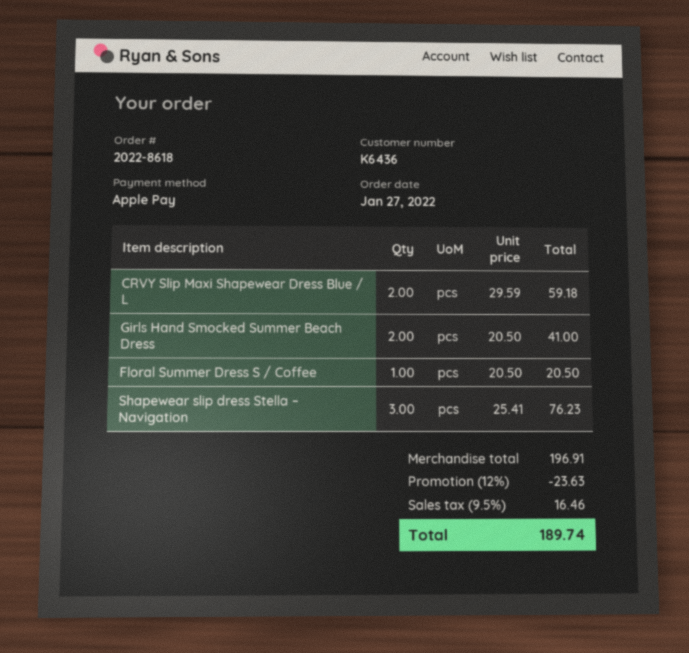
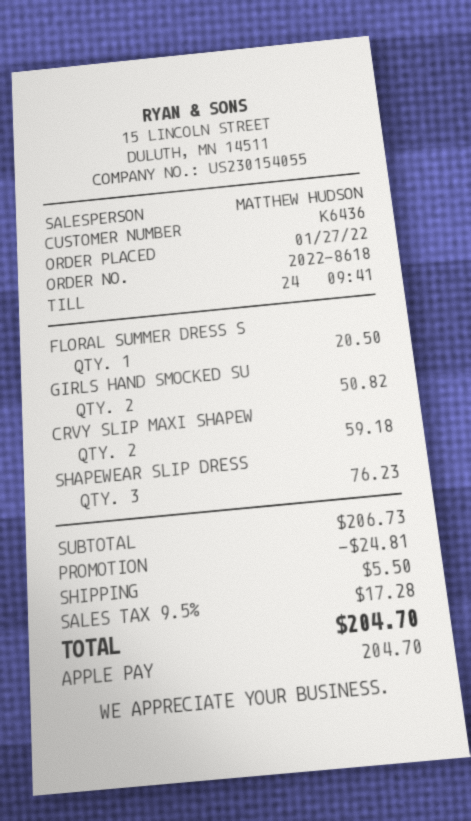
Girls Hand Smocked Summer Beach Dress: 2 for 41.00 -> 2 for 50.82
subtotal: 196.91 -> 206.73
discount: 23.63 -> 24.81
shipping: none -> 5.50
tax: 9.5% = 16.46 -> 9.5% = 17.28
total: 189.74 -> 204.70

